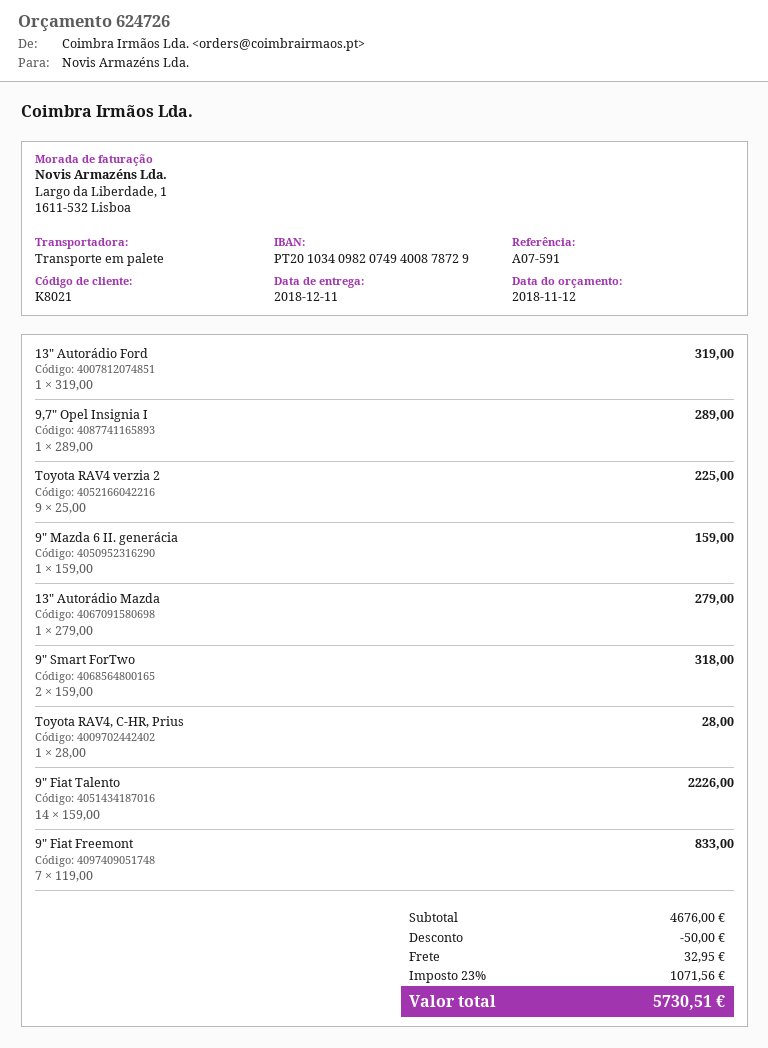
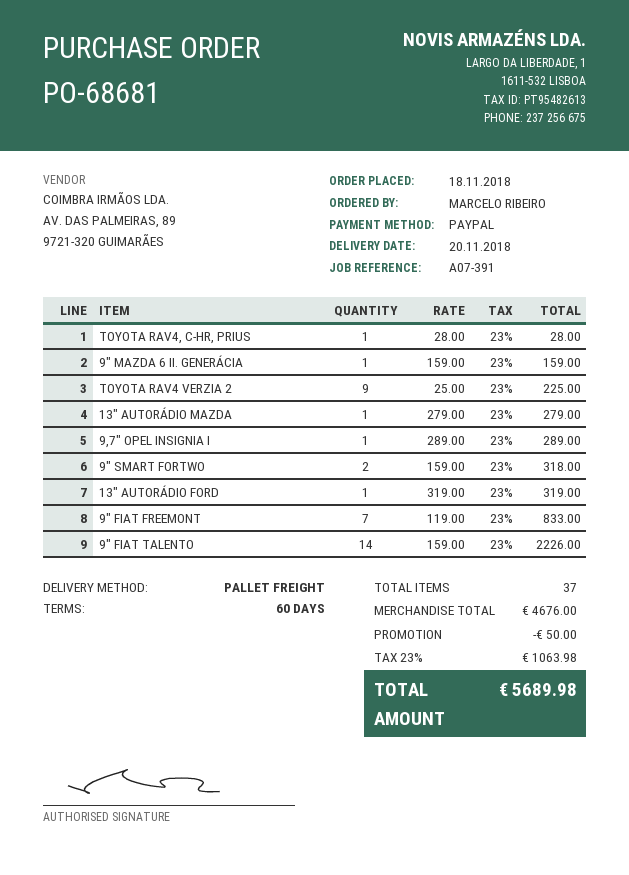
delivery date: 2018-12-11 -> 2018-11-20
reference: A07-591 -> A07-391
shipping: 32.95 -> none
tax: 23% = 1071.56 -> 23% = 1063.98
total: 5730.51 -> 5689.98

